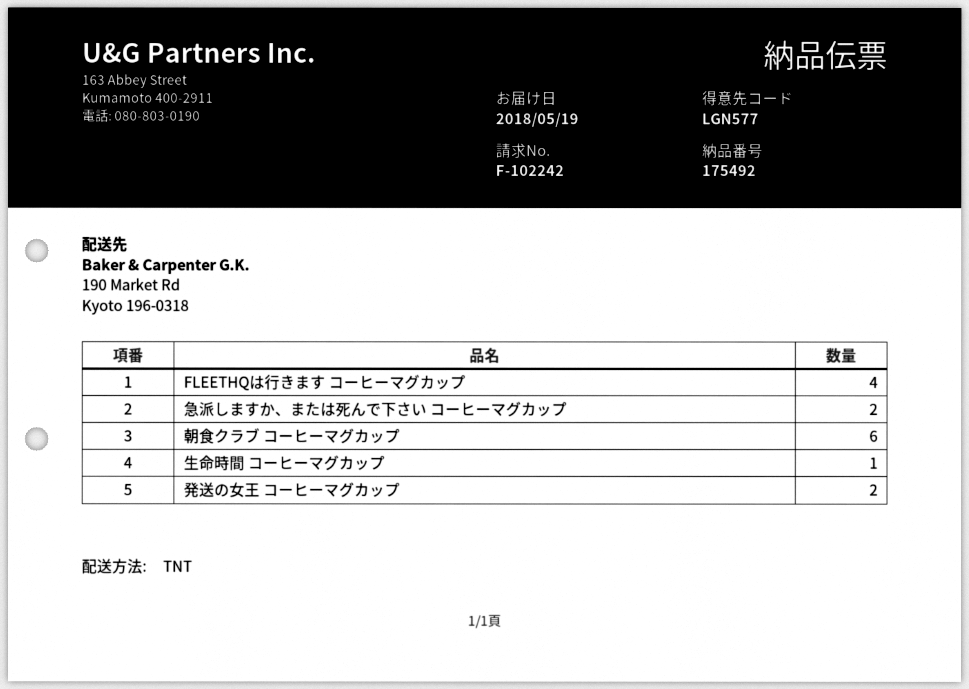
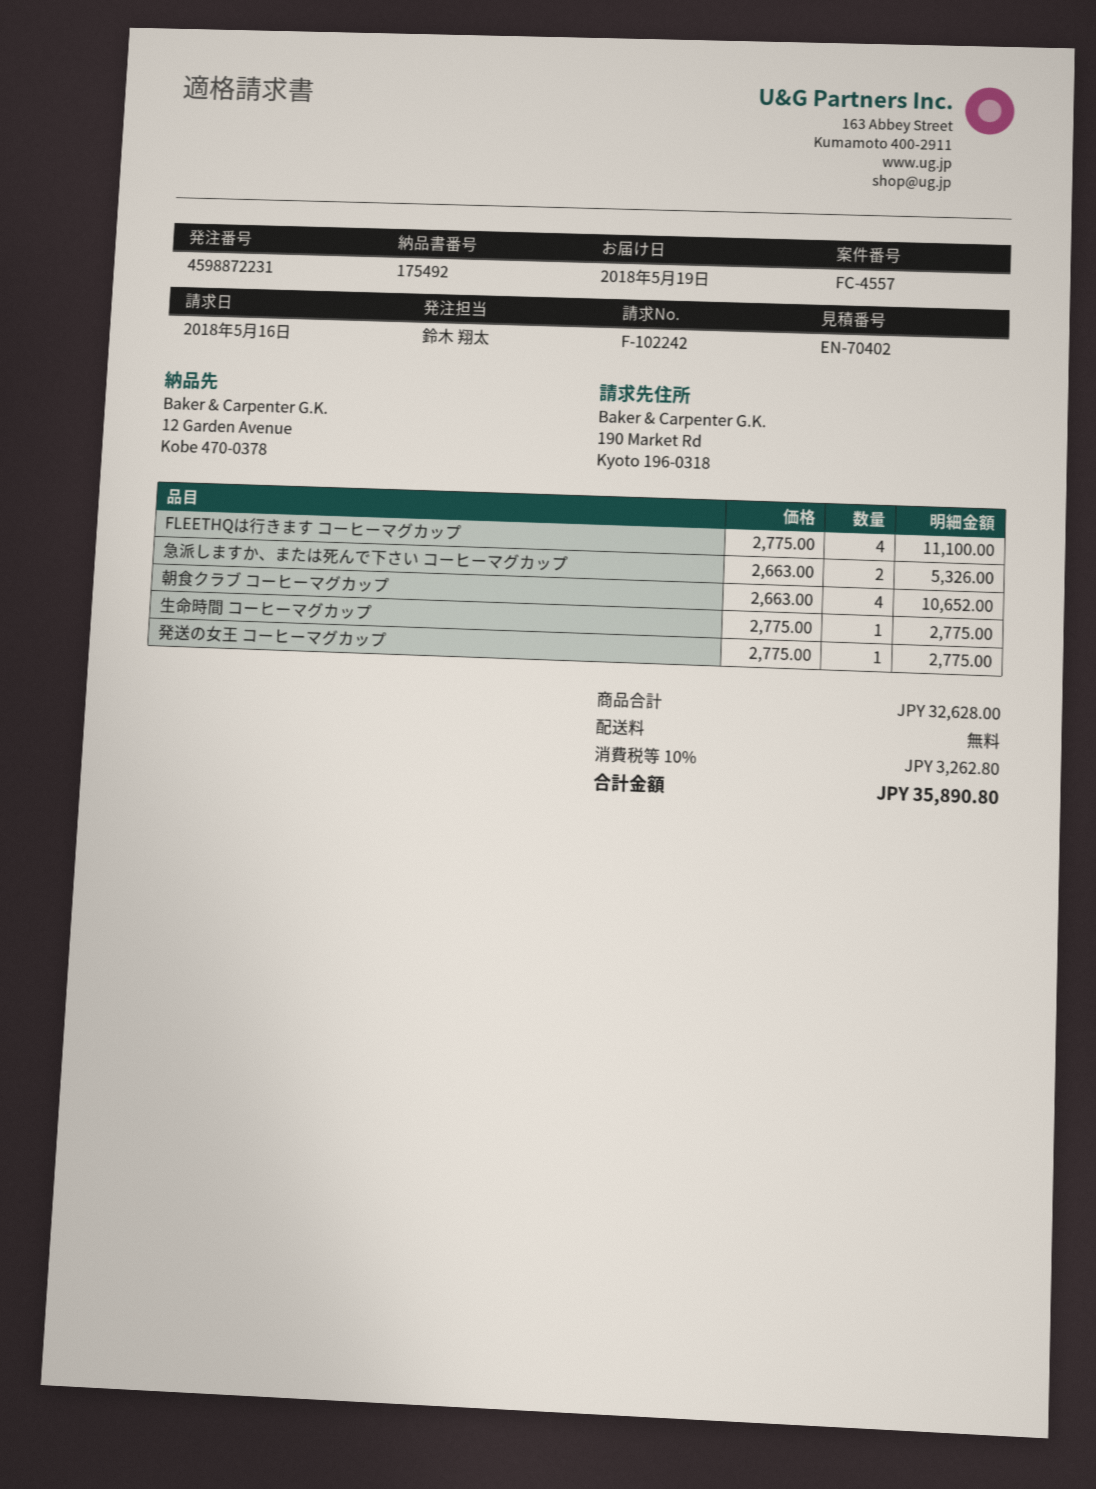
ship to: 190 Market Rd, Kyoto 196-0318 -> 12 Garden Avenue, Kobe 470-0378
朝食クラブ コーヒーマグカップ: 6 -> 4
発送の女王 コーヒーマグカップ: 2 -> 1

